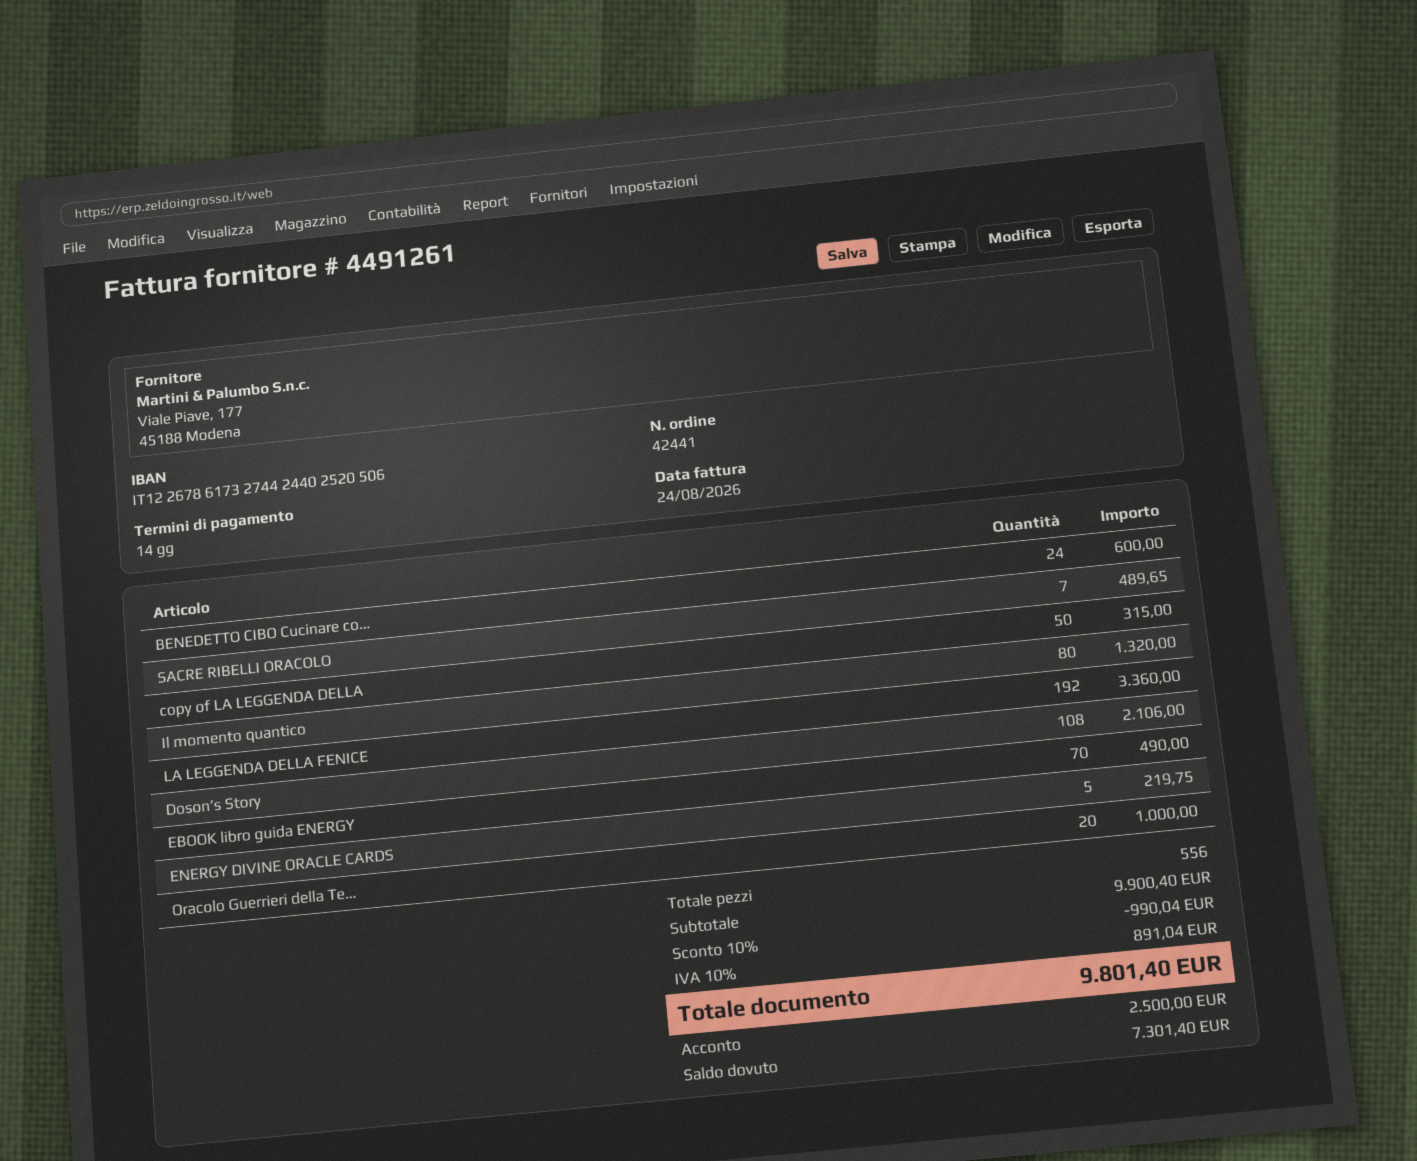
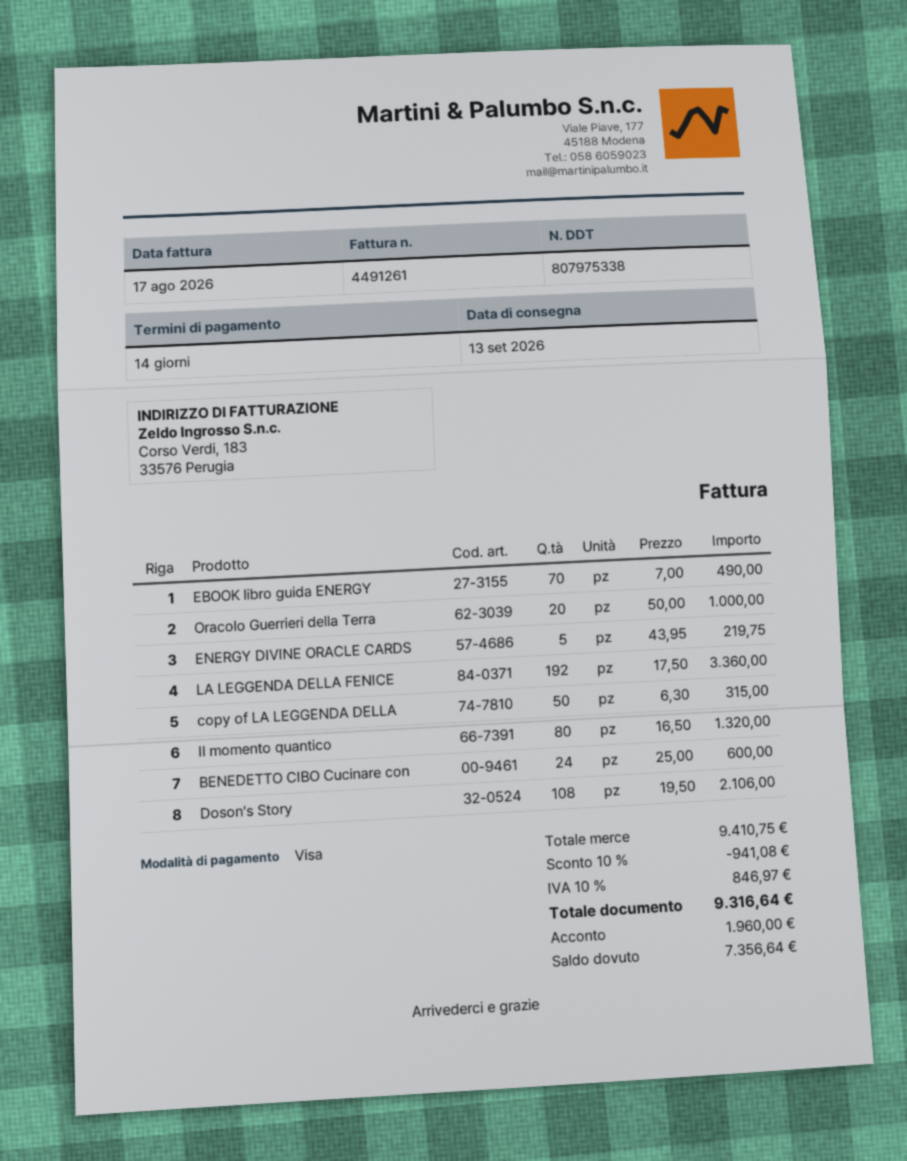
invoice date: 2026-08-24 -> 2026-08-17
SACRE RIBELLI ORACOLO: 7 for 489.65 -> none
subtotal: 9900.40 -> 9410.75
discount: 10% = 990.04 -> 10% = 941.08
tax: 10% = 891.04 -> 10% = 846.97
total: 9801.40 -> 9316.64
deposit: 2500.00 -> 1960.00
balance: 7301.40 -> 7356.64

